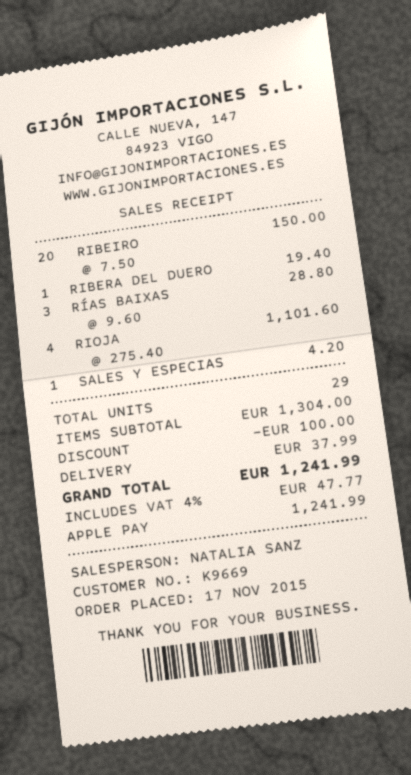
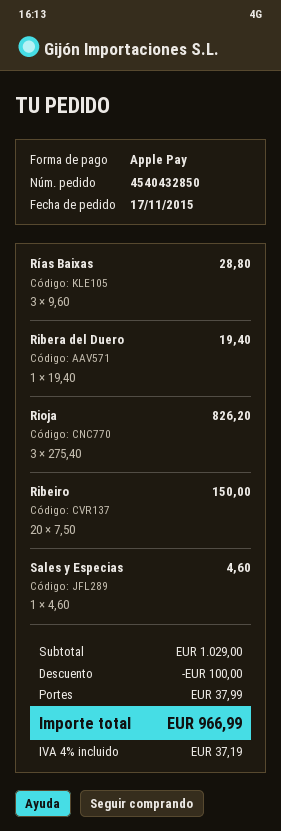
RIOJA: 4 x 275.40 = 1101.60 -> 3 x 275.40 = 826.20
SALES Y ESPECIAS: 1 x 4.20 = 4.20 -> 1 x 4.60 = 4.60
subtotal: 1304.00 -> 1029.00
tax: 4% = 47.77 -> 4% = 37.19
total: 1241.99 -> 966.99

